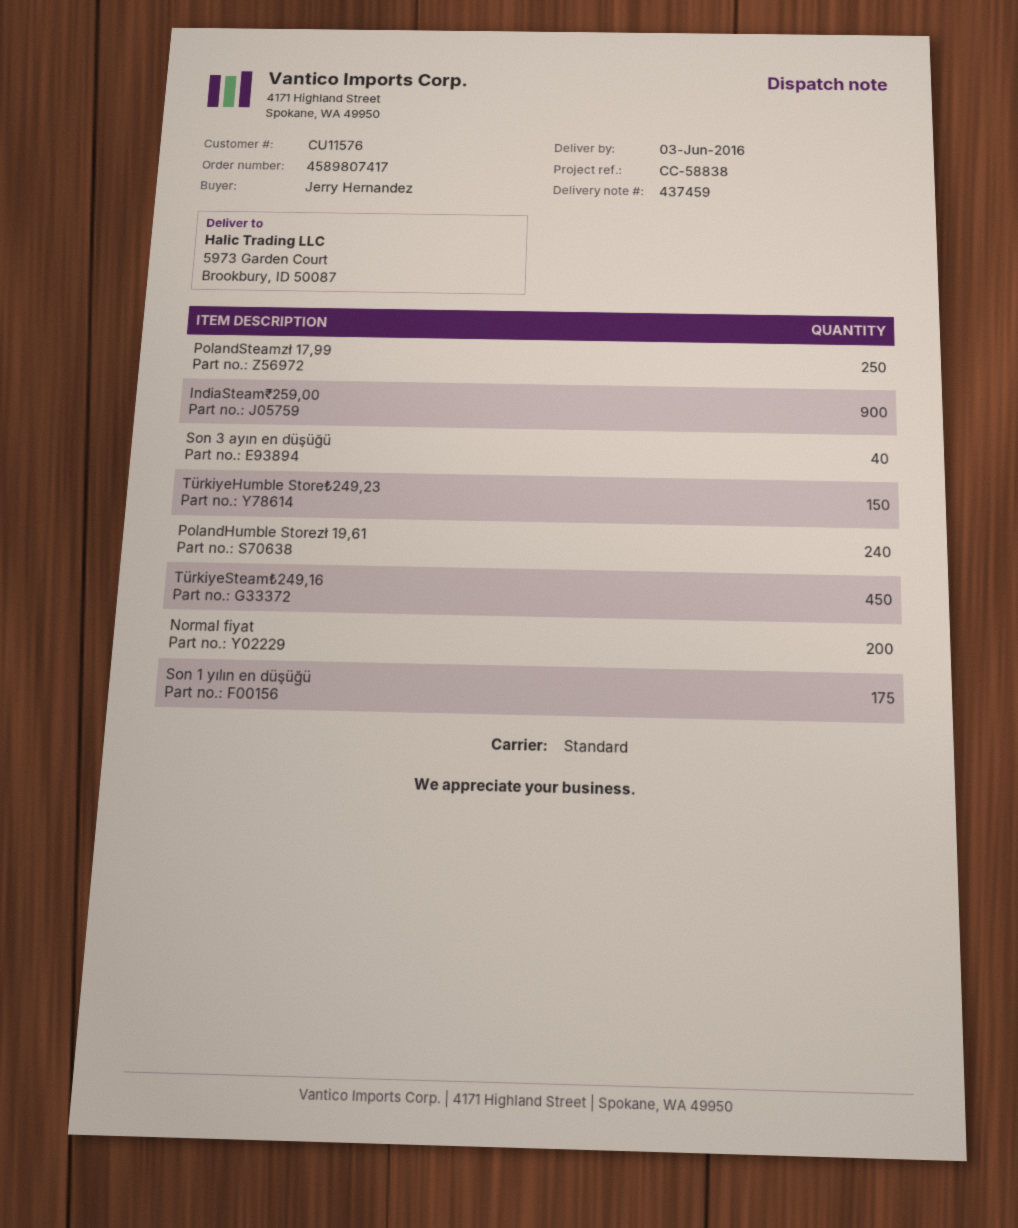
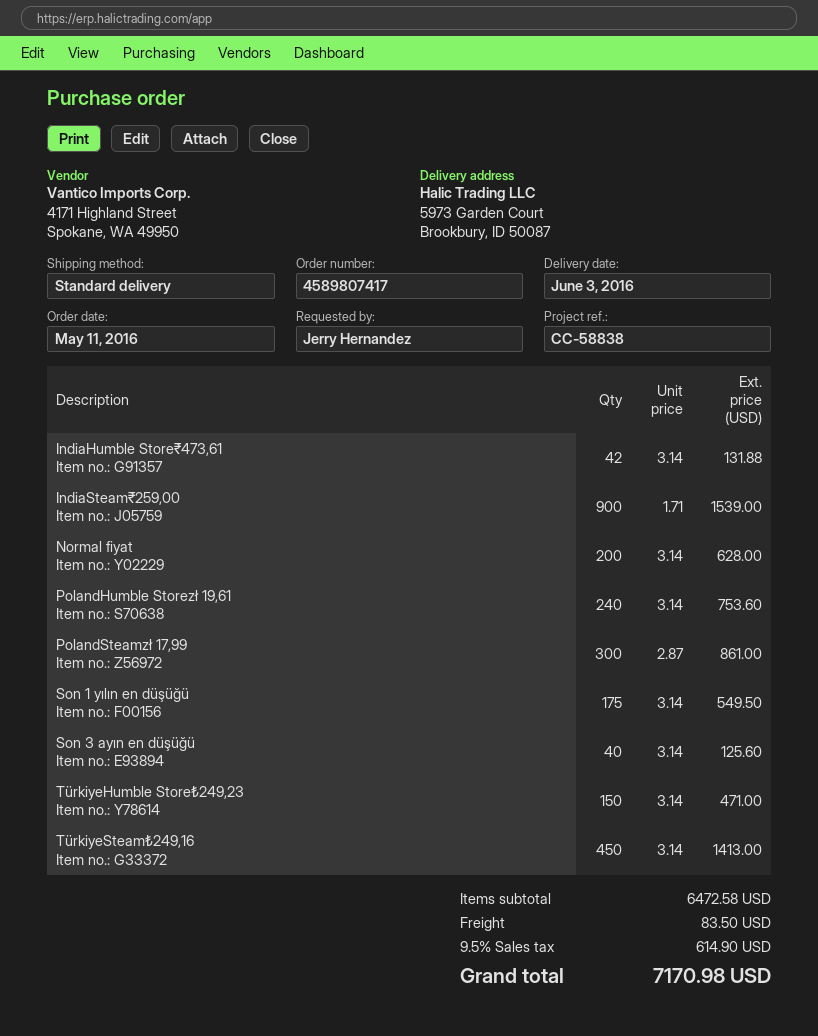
PolandSteamzł 17,99: 250 -> 300
IndiaHumble Store₹473,61: none -> 42

